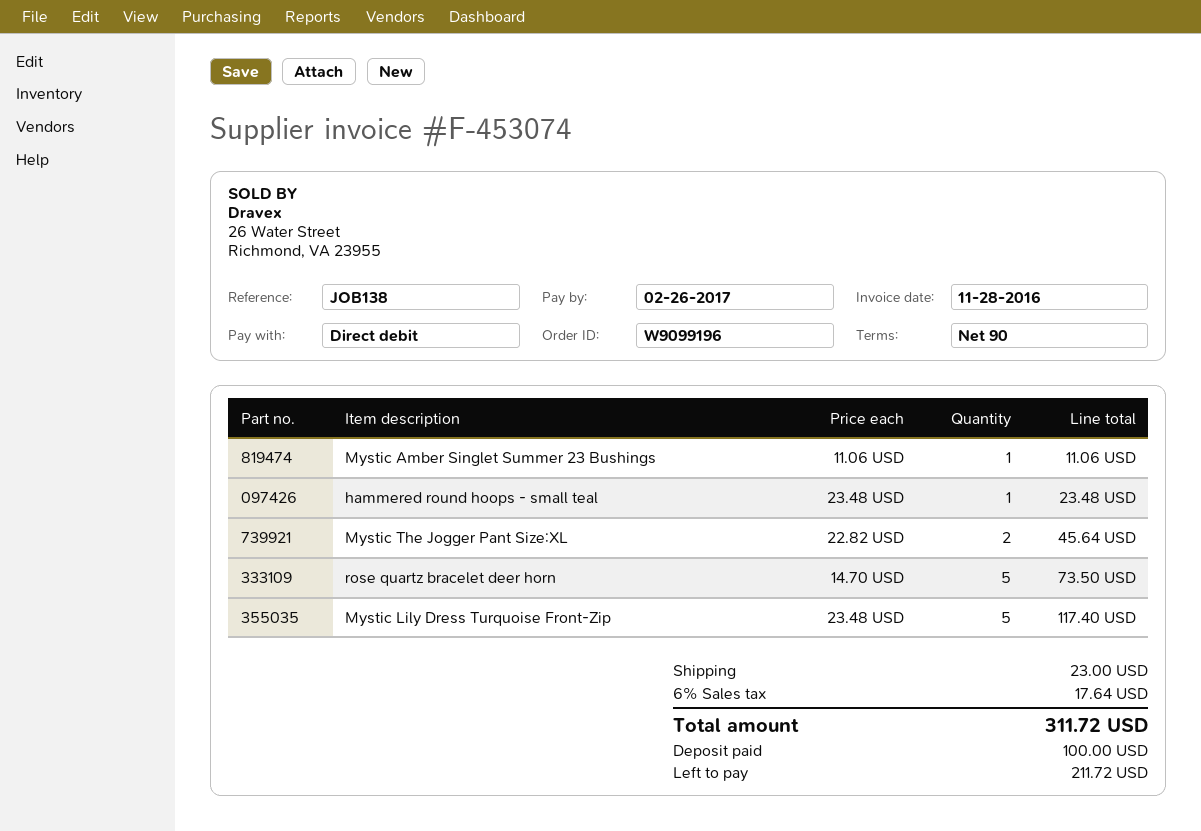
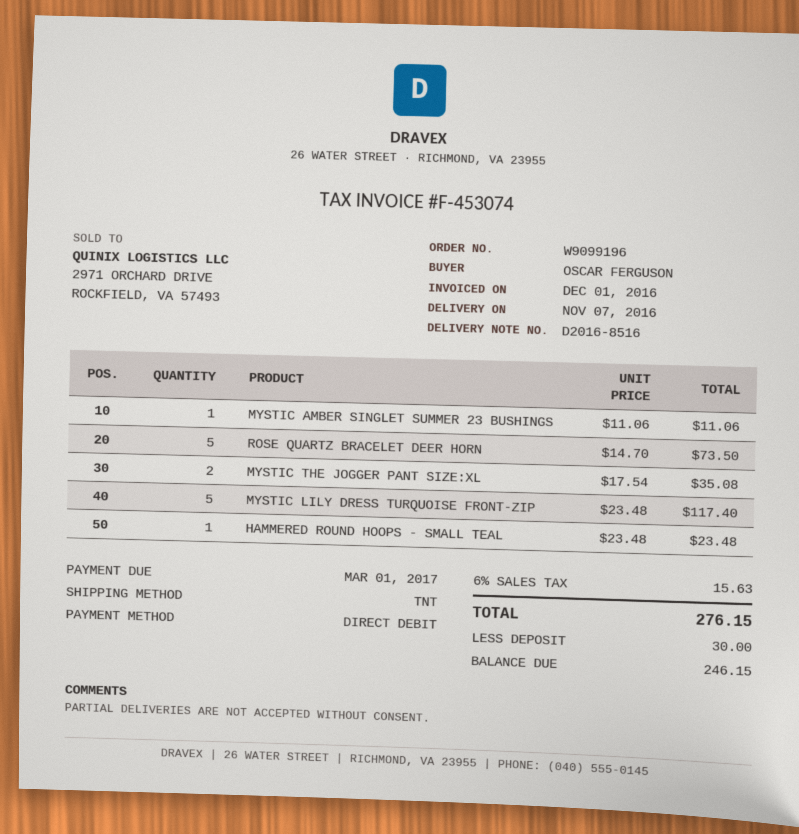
invoice date: 2016-11-28 -> 2016-12-01
due date: 2017-02-26 -> 2017-03-01
Mystic The Jogger Pant Size:XL: 2 x 22.82 = 45.64 -> 2 x 17.54 = 35.08
shipping: 23.00 -> none
tax: 6% = 17.64 -> 6% = 15.63
total: 311.72 -> 276.15
deposit: 100.00 -> 30.00
balance: 211.72 -> 246.15

